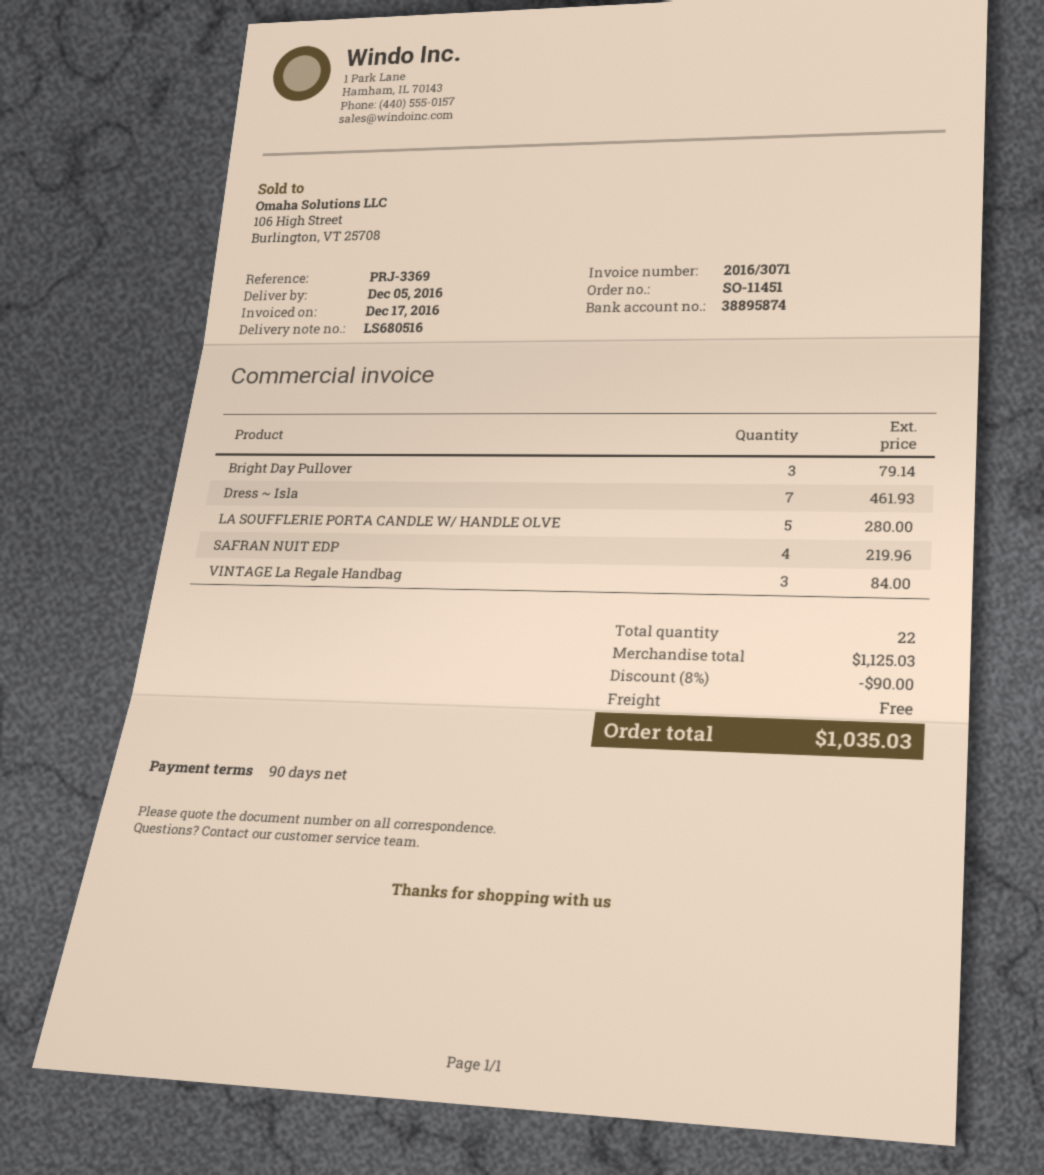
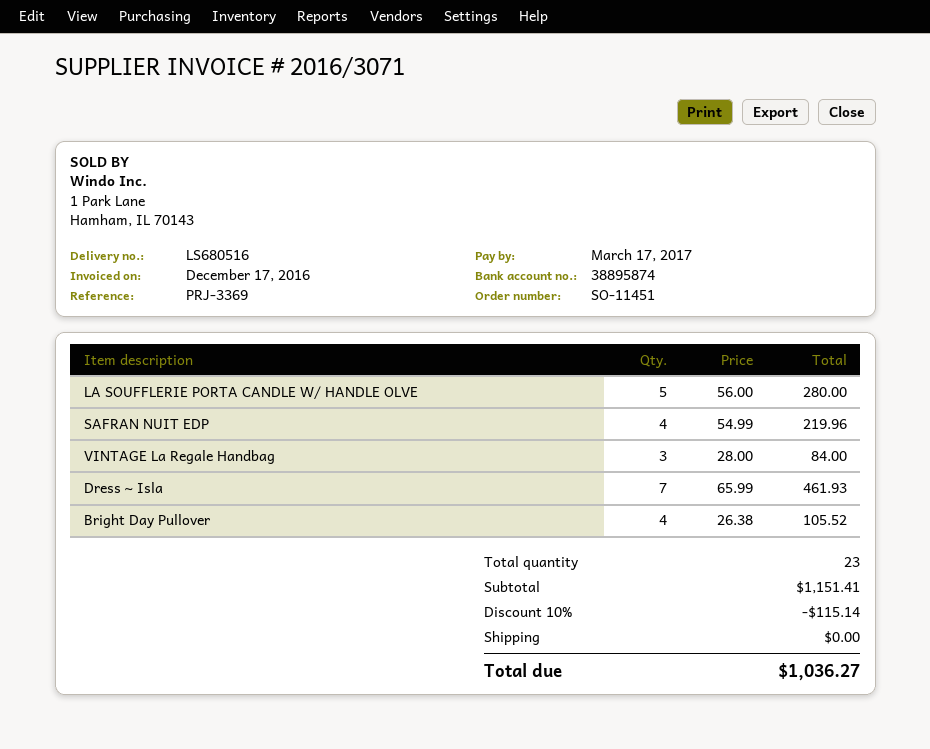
Bright Day Pullover: 3 for 79.14 -> 4 for 105.52
total quantity: 22 -> 23
subtotal: 1125.03 -> 1151.41
discount: 8% = 90.00 -> 10% = 115.14
total: 1035.03 -> 1036.27

